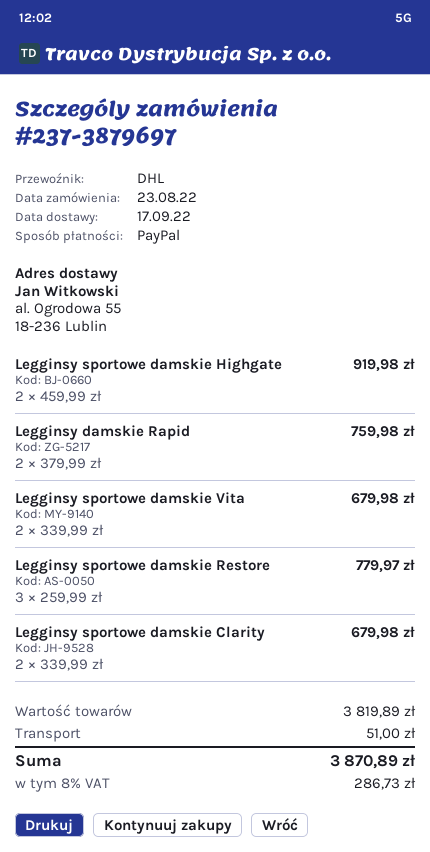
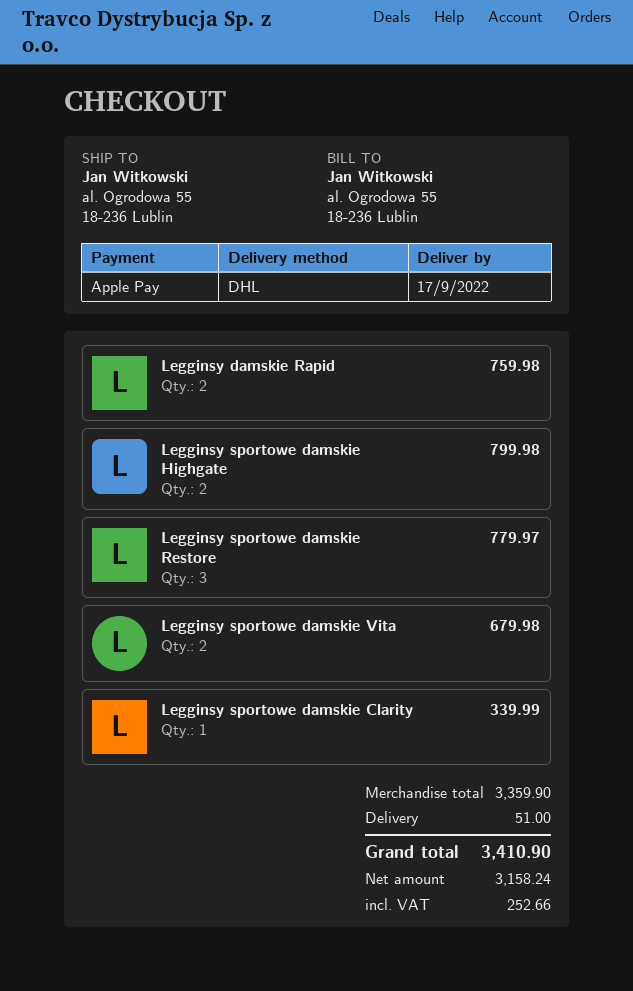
payment method: PayPal -> Apple Pay
Legginsy sportowe damskie Highgate: 2 for 919.98 -> 2 for 799.98
Legginsy sportowe damskie Clarity: 2 for 679.98 -> 1 for 339.99
subtotal: 3819.89 -> 3359.90
tax: 286.73 -> 252.66
total: 3870.89 -> 3410.90

